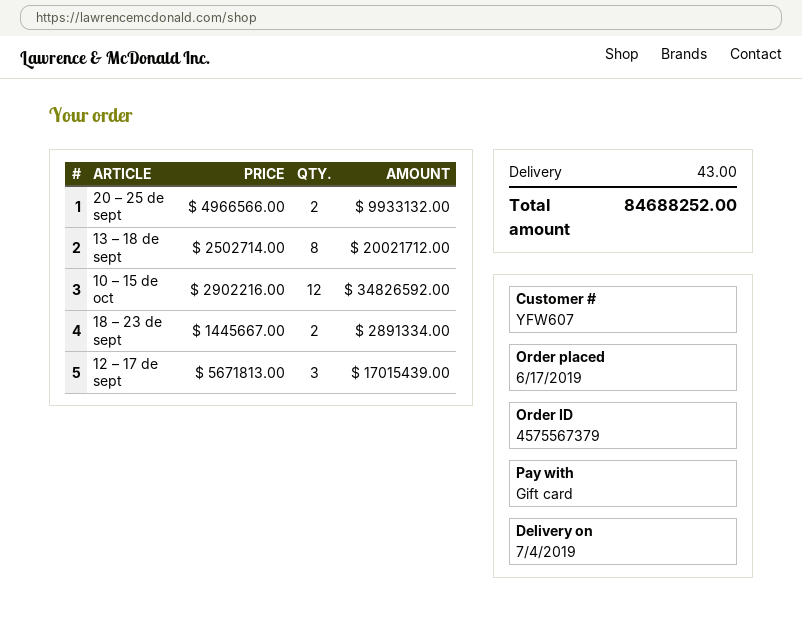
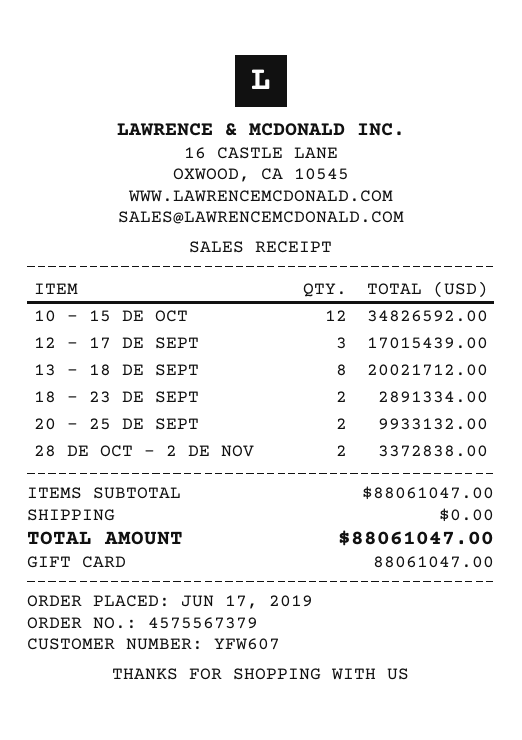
28 DE OCT – 2 DE NOV: none -> 2 for 3372838.00
shipping: 43.00 -> 0.00
total: 84688252.00 -> 88061047.00

